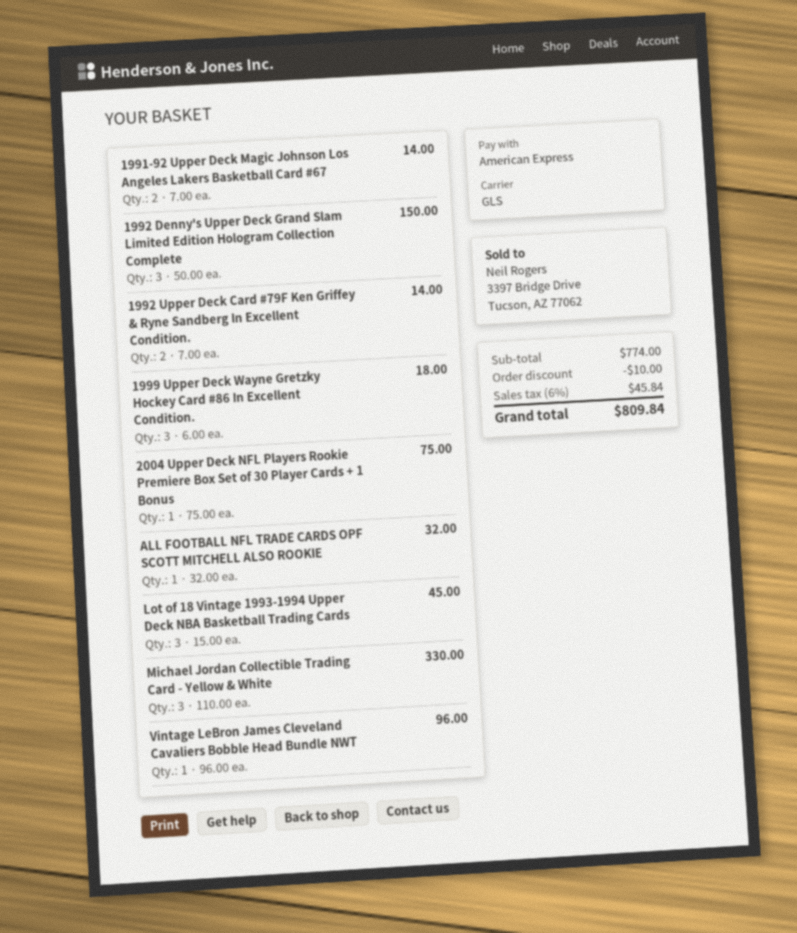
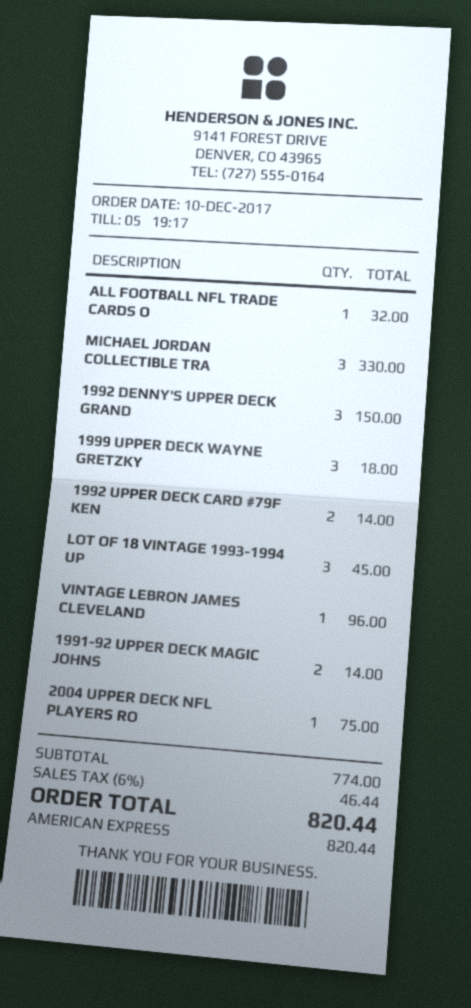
discount: 10.00 -> none
tax: 6% = 45.84 -> 6% = 46.44
total: 809.84 -> 820.44

